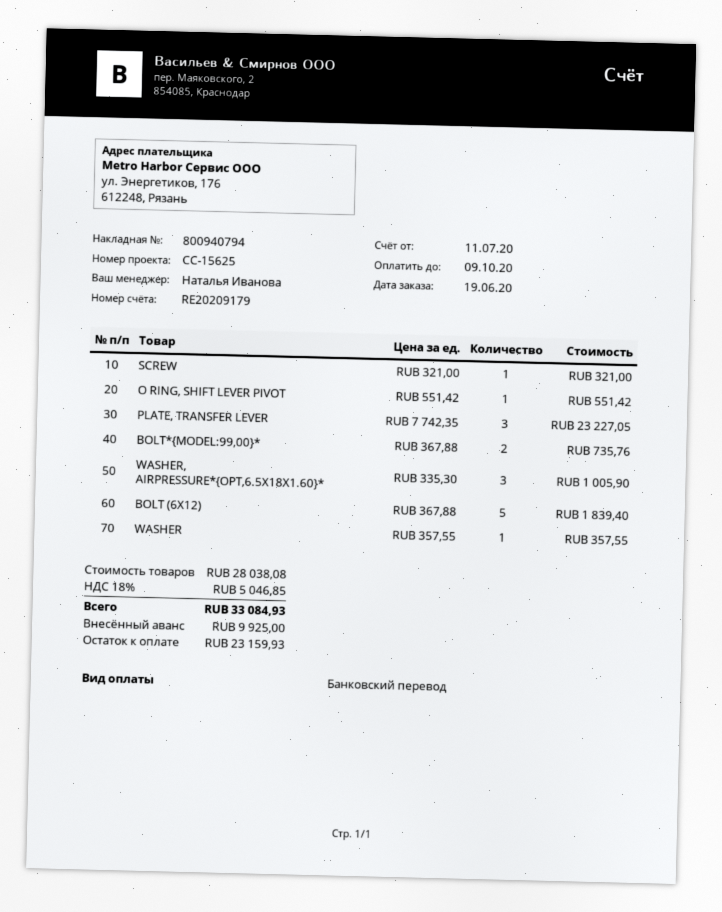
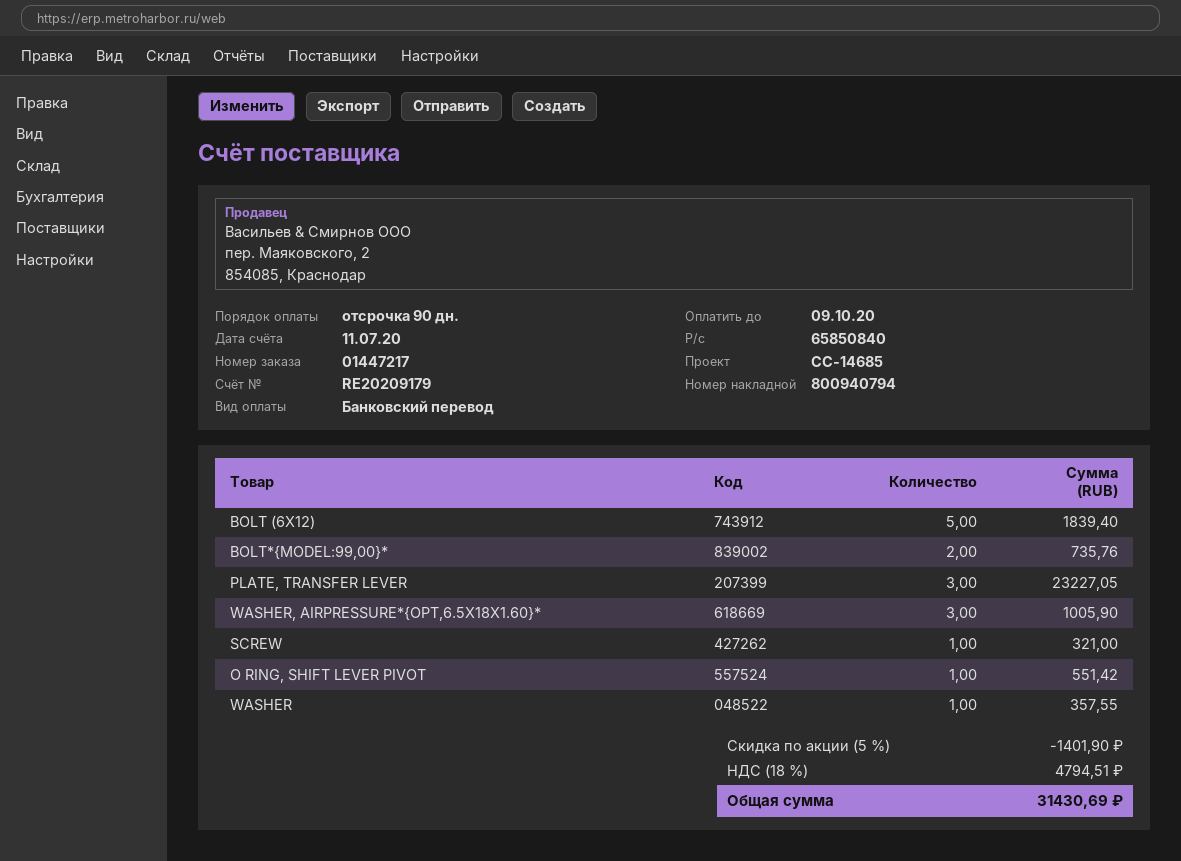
reference: CC-15625 -> CC-14685
discount: none -> 5% = 1401.90
tax: 18% = 5046.85 -> 18% = 4794.51
total: 33084.93 -> 31430.69

